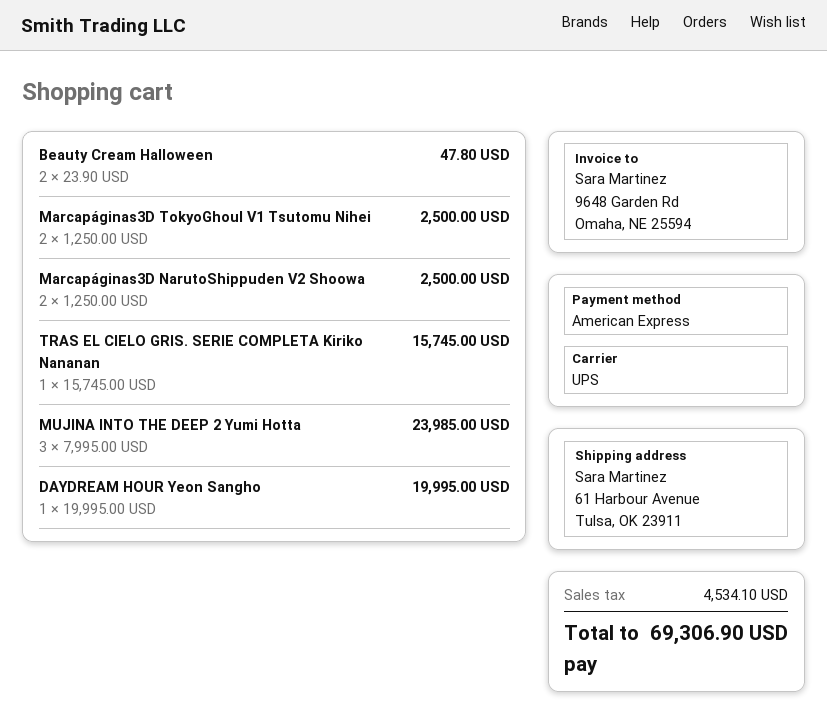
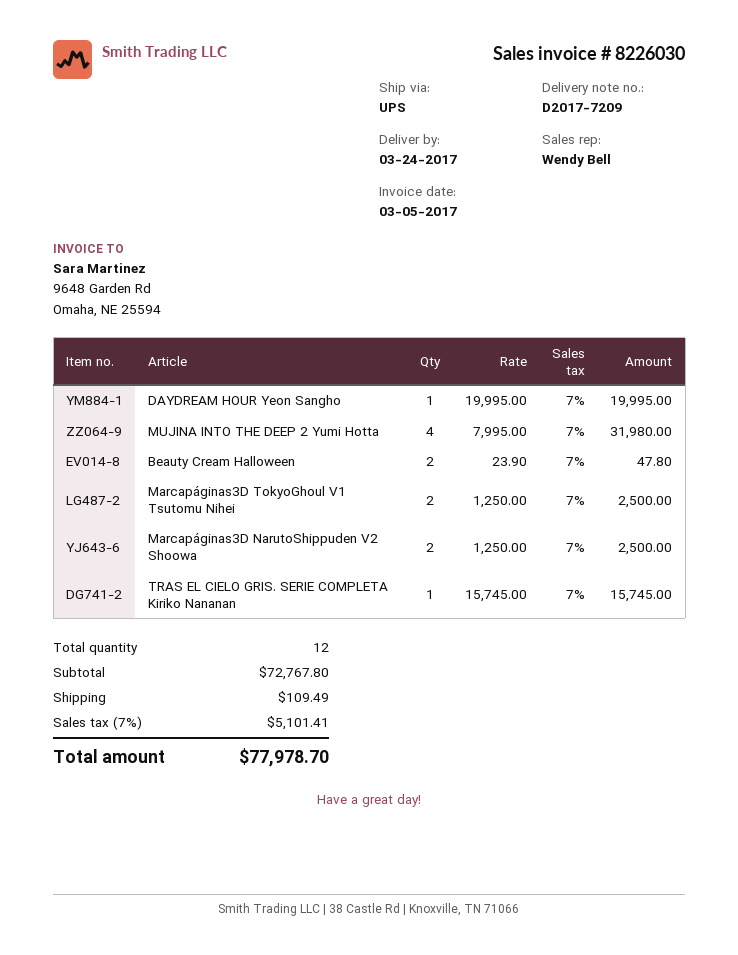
MUJINA INTO THE DEEP 2 Yumi Hotta: 3 x 7995.00 = 23985.00 -> 4 x 7995.00 = 31980.00
shipping: none -> 109.49
tax: 4534.10 -> 5101.41
total: 69306.90 -> 77978.70

